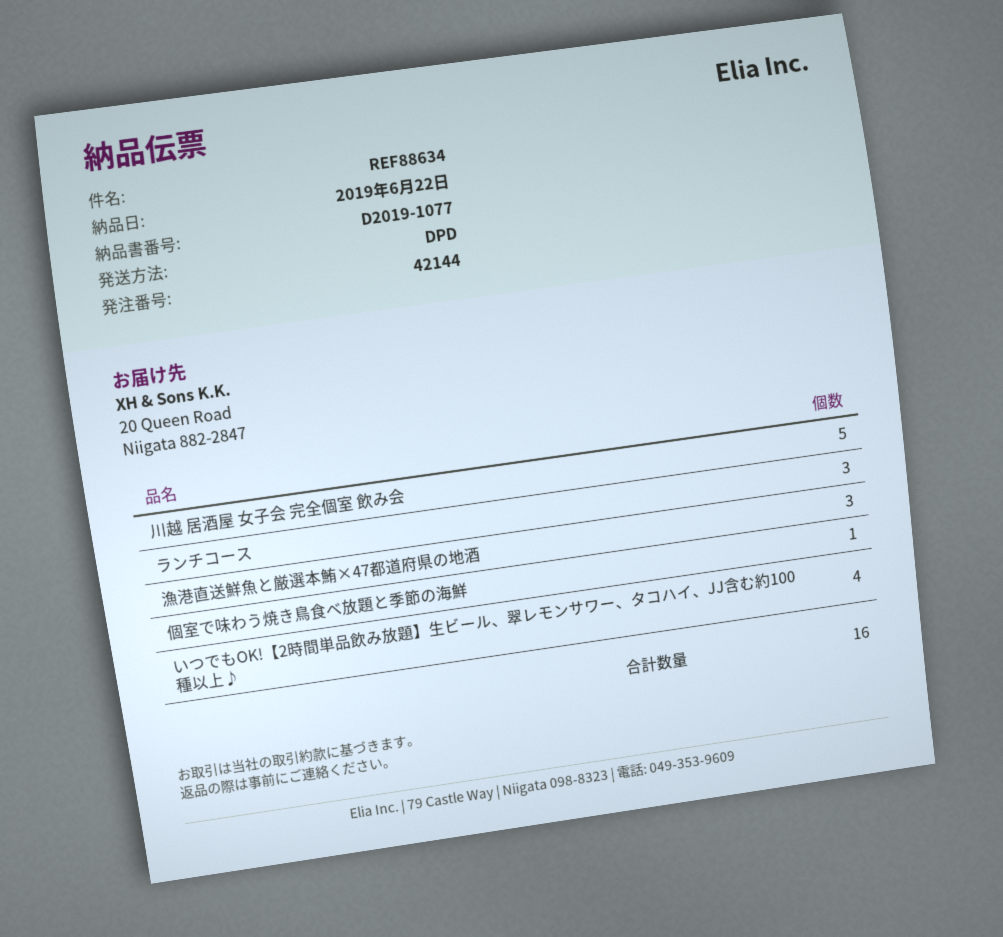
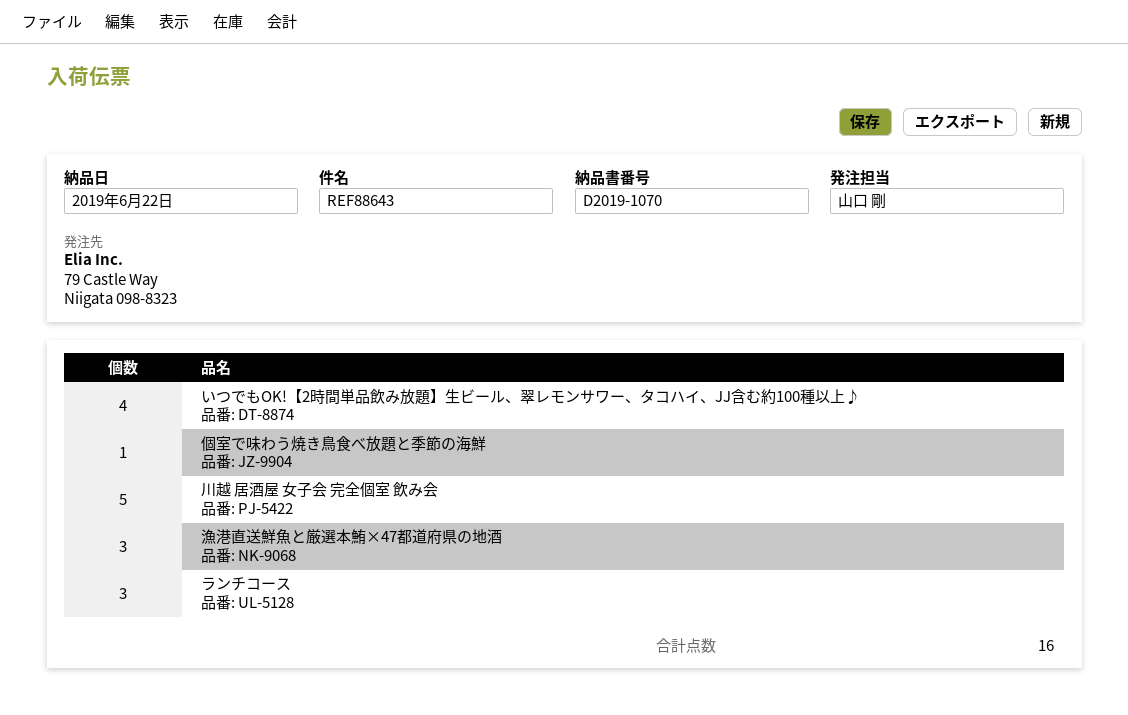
delivery note number: D2019-1077 -> D2019-1070
reference: REF88634 -> REF88643

